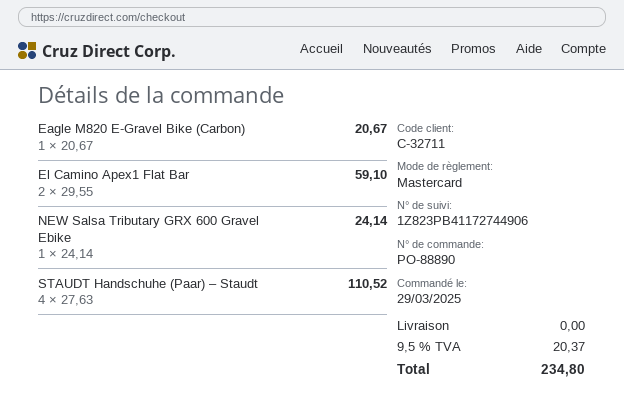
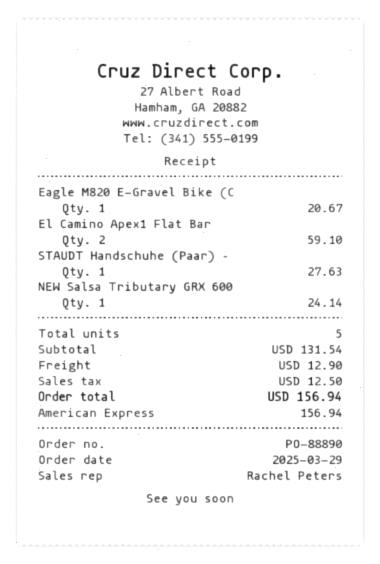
payment method: Mastercard -> American Express
STAUDT Handschuhe (Paar) – Staudt: 4 for 110.52 -> 1 for 27.63
shipping: 0.00 -> 12.90
tax: 20.37 -> 12.50
total: 234.80 -> 156.94

